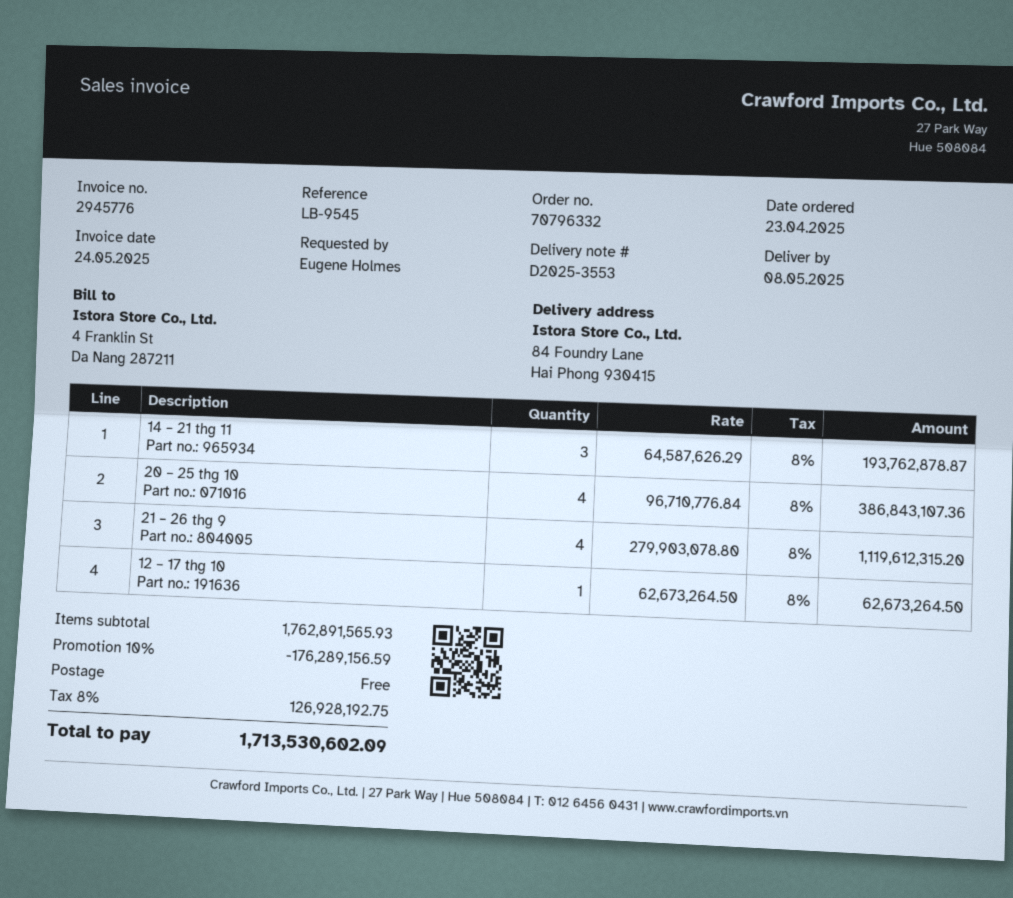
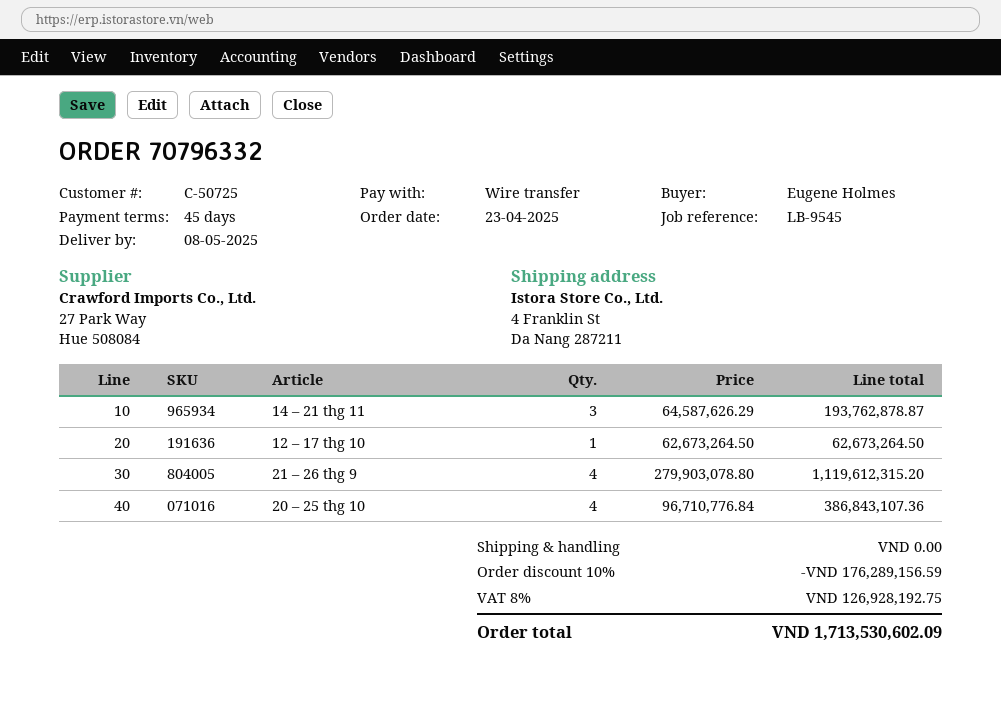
ship to: 84 Foundry Lane, Hai Phong 930415 -> 4 Franklin St, Da Nang 287211

